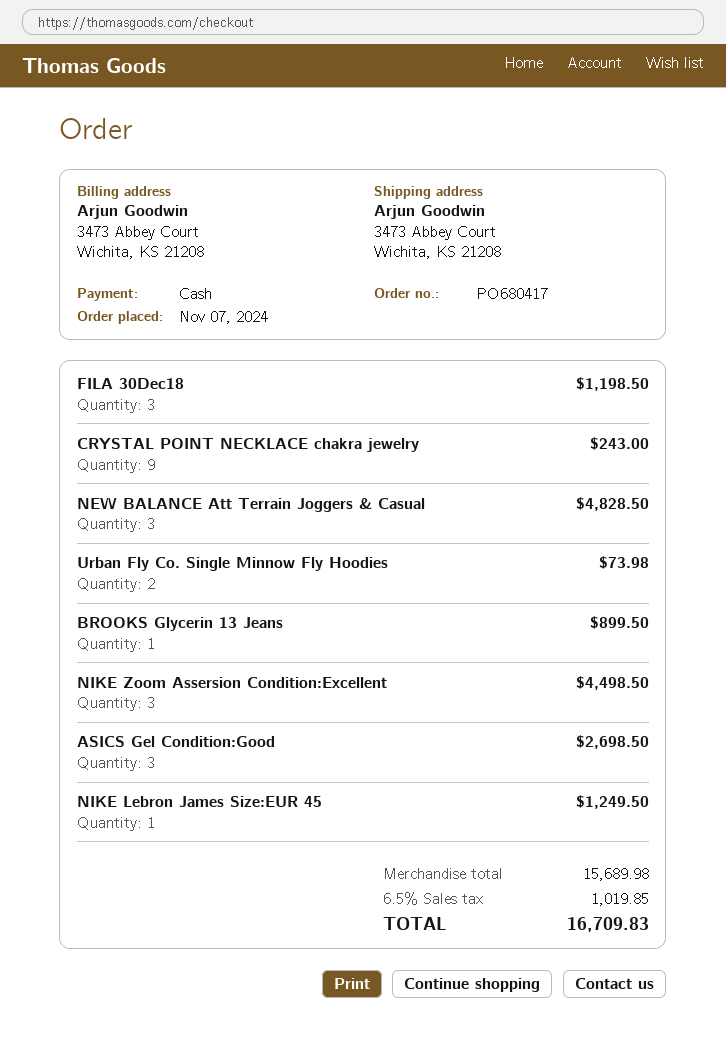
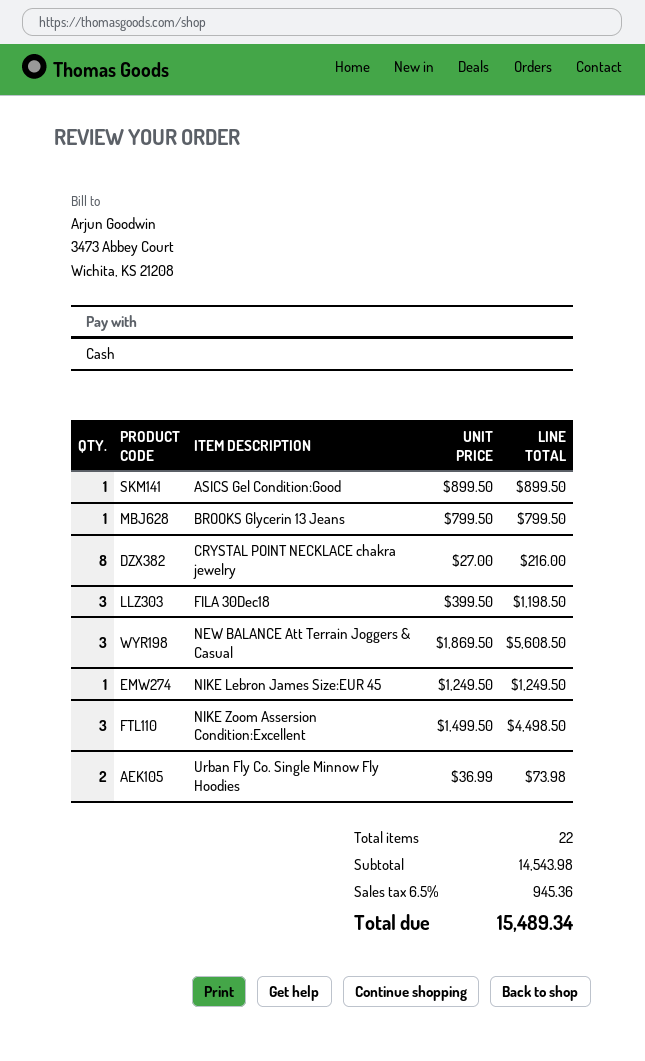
CRYSTAL POINT NECKLACE chakra jewelry: 9 for 243.00 -> 8 for 216.00
NEW BALANCE Att Terrain Joggers & Casual: 3 for 4828.50 -> 3 for 5608.50
BROOKS Glycerin 13 Jeans: 1 for 899.50 -> 1 for 799.50
ASICS Gel Condition:Good: 3 for 2698.50 -> 1 for 899.50
subtotal: 15689.98 -> 14543.98
tax: 6.5% = 1019.85 -> 6.5% = 945.36
total: 16709.83 -> 15489.34

